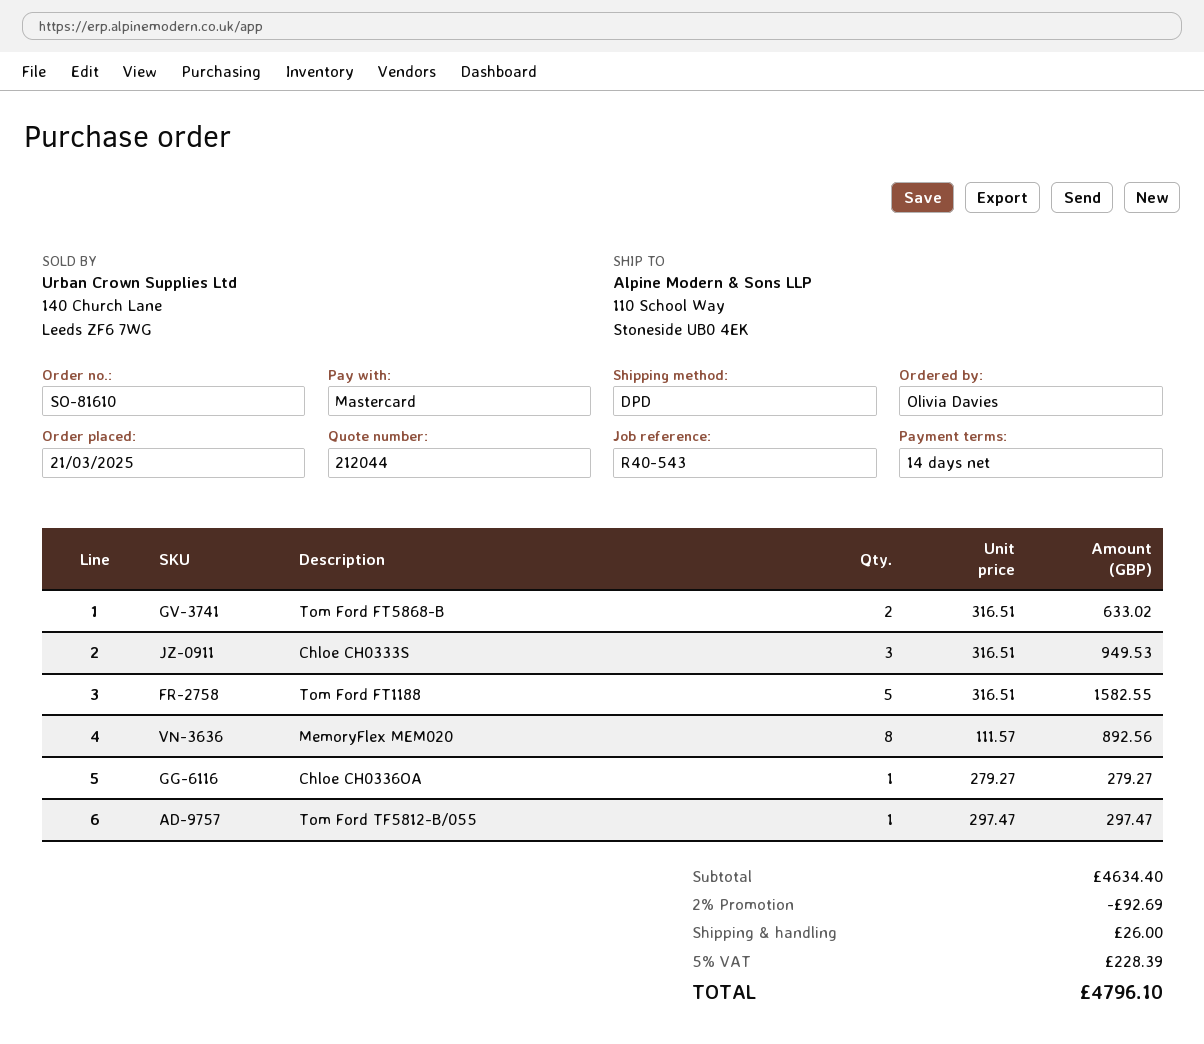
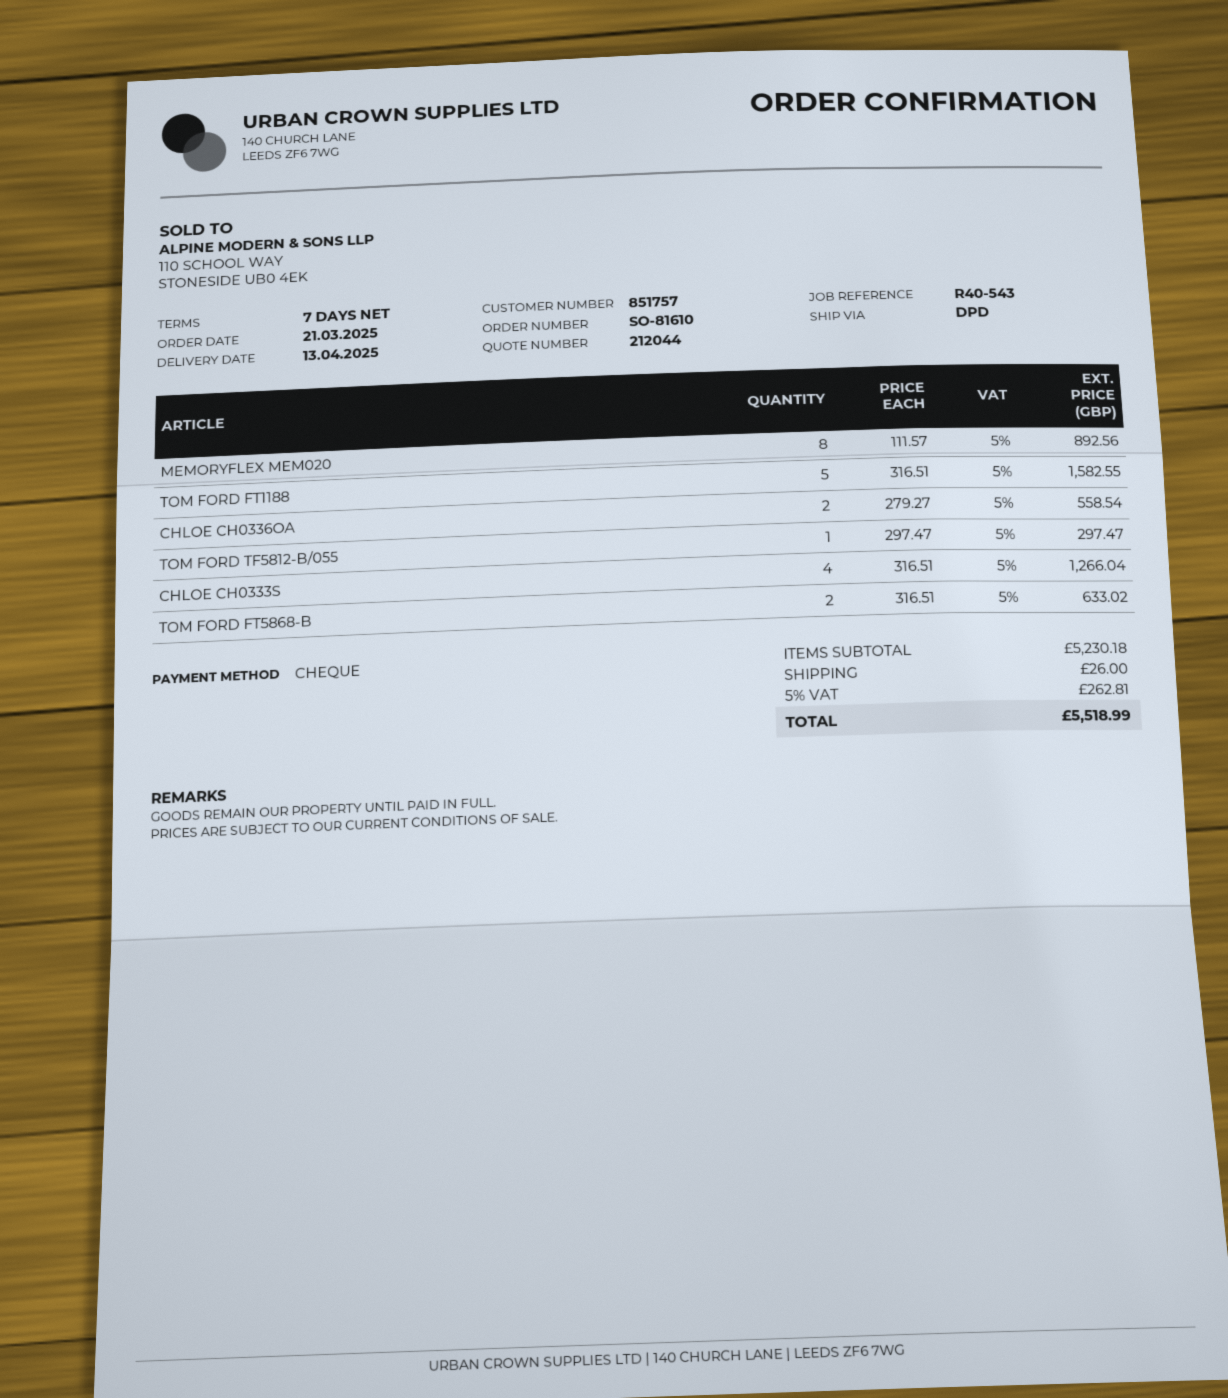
payment terms: 14 days -> 7 days
payment method: Mastercard -> cheque
Chloe CH0333S: 3 x 316.51 = 949.53 -> 4 x 316.51 = 1266.04
Chloe CH0336OA: 1 x 279.27 = 279.27 -> 2 x 279.27 = 558.54
subtotal: 4634.40 -> 5230.18
discount: 2% = 92.69 -> none
tax: 5% = 228.39 -> 5% = 262.81
total: 4796.10 -> 5518.99

